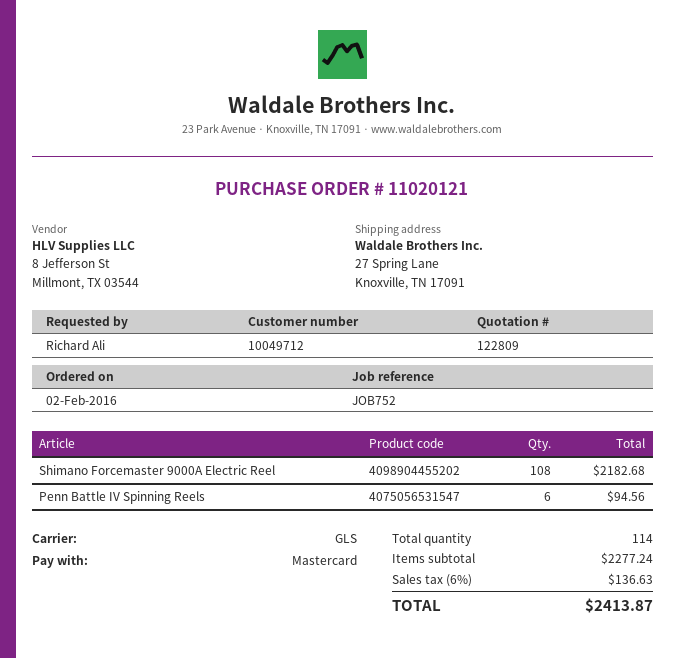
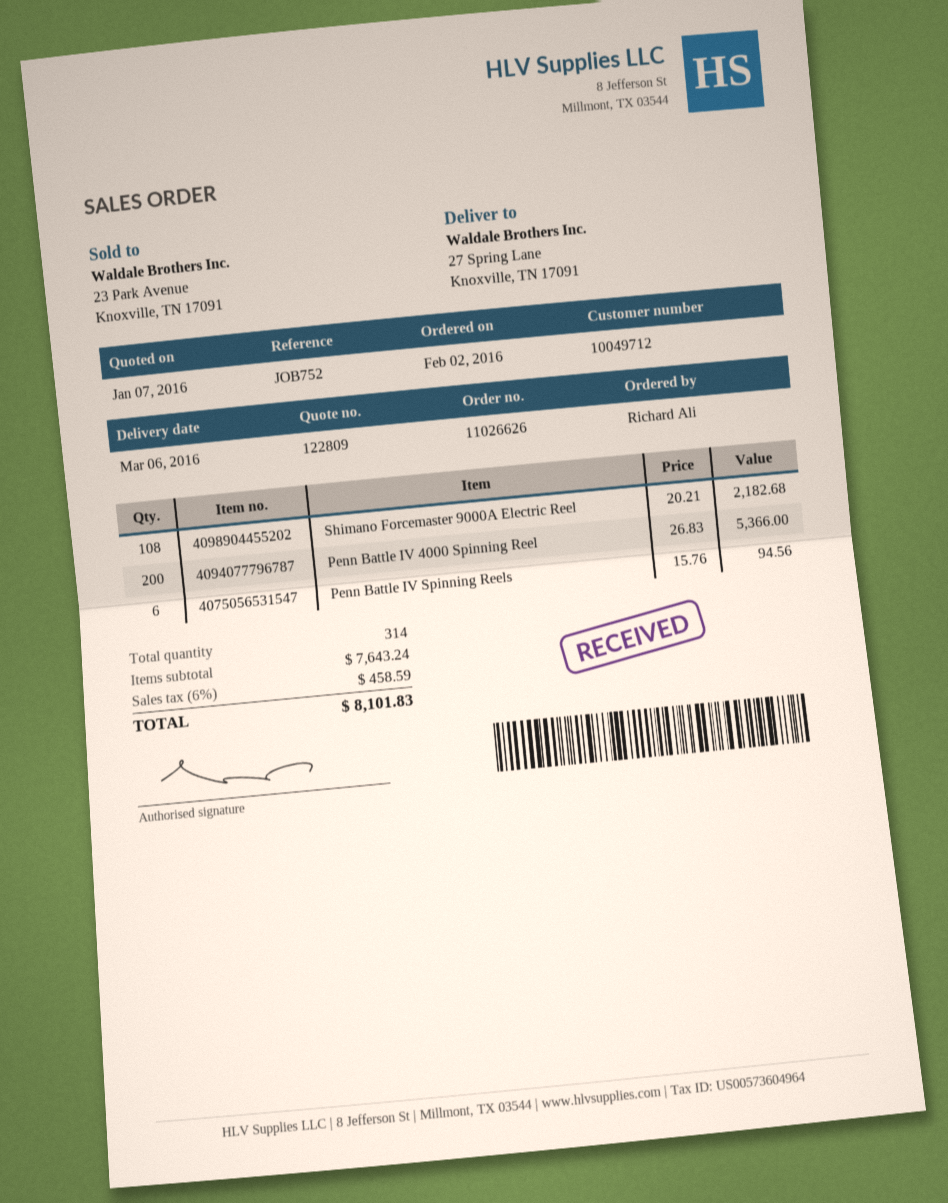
order number: 11020121 -> 11026626
Penn Battle IV 4000 Spinning Reel: none -> 200 for 5366.00
total quantity: 114 -> 314
subtotal: 2277.24 -> 7643.24
tax: 6% = 136.63 -> 6% = 458.59
total: 2413.87 -> 8101.83

